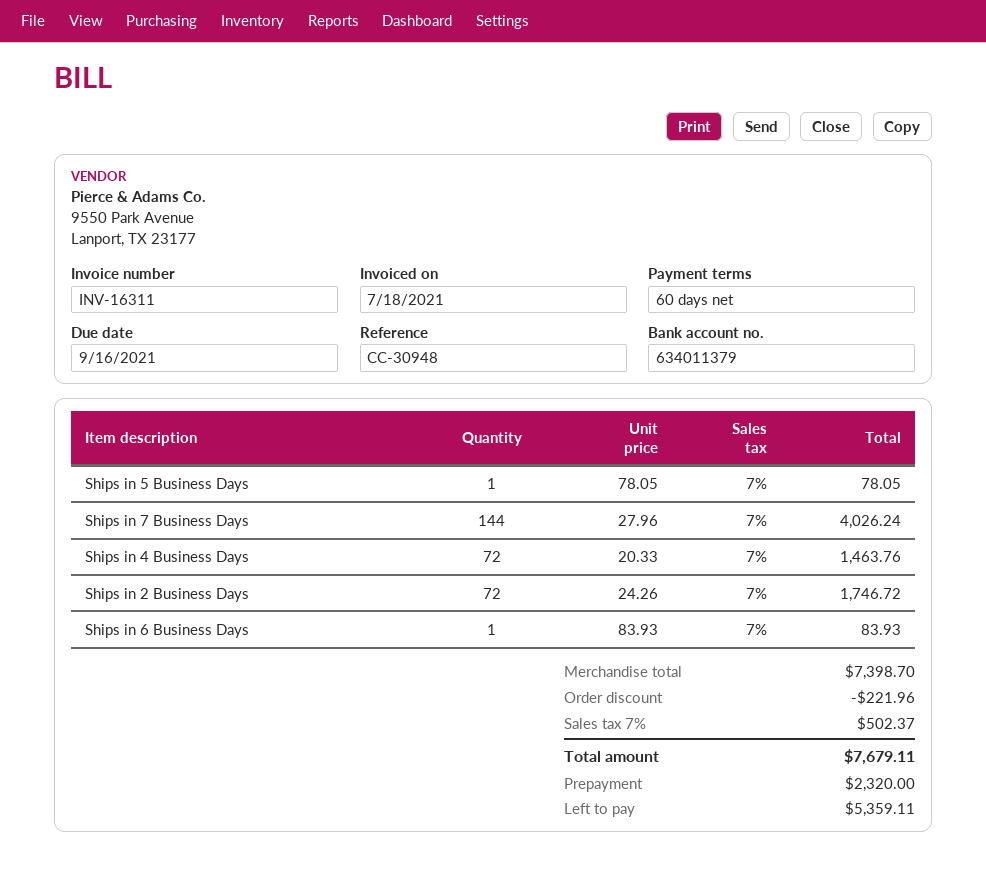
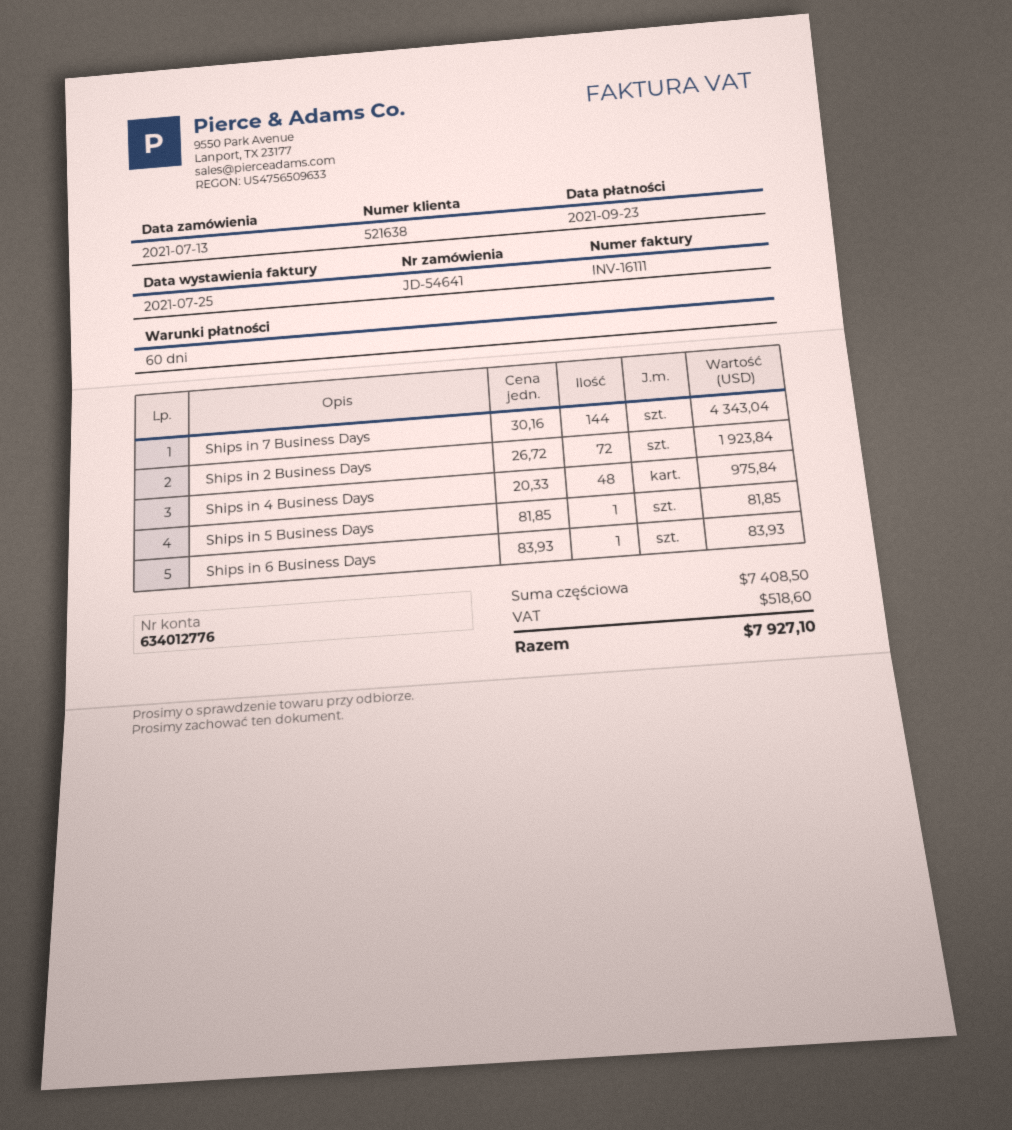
invoice number: INV-16311 -> INV-16111
invoice date: 2021-07-18 -> 2021-07-25
due date: 2021-09-16 -> 2021-09-23
bank account: 634011379 -> 634012776
Ships in 5 Business Days: 1 x 78.05 = 78.05 -> 1 x 81.85 = 81.85
Ships in 7 Business Days: 144 x 27.96 = 4026.24 -> 144 x 30.16 = 4343.04
Ships in 4 Business Days: 72 x 20.33 = 1463.76 -> 48 x 20.33 = 975.84
Ships in 2 Business Days: 72 x 24.26 = 1746.72 -> 72 x 26.72 = 1923.84
subtotal: 7398.70 -> 7408.50
discount: 221.96 -> none
tax: 502.37 -> 518.60
total: 7679.11 -> 7927.10

